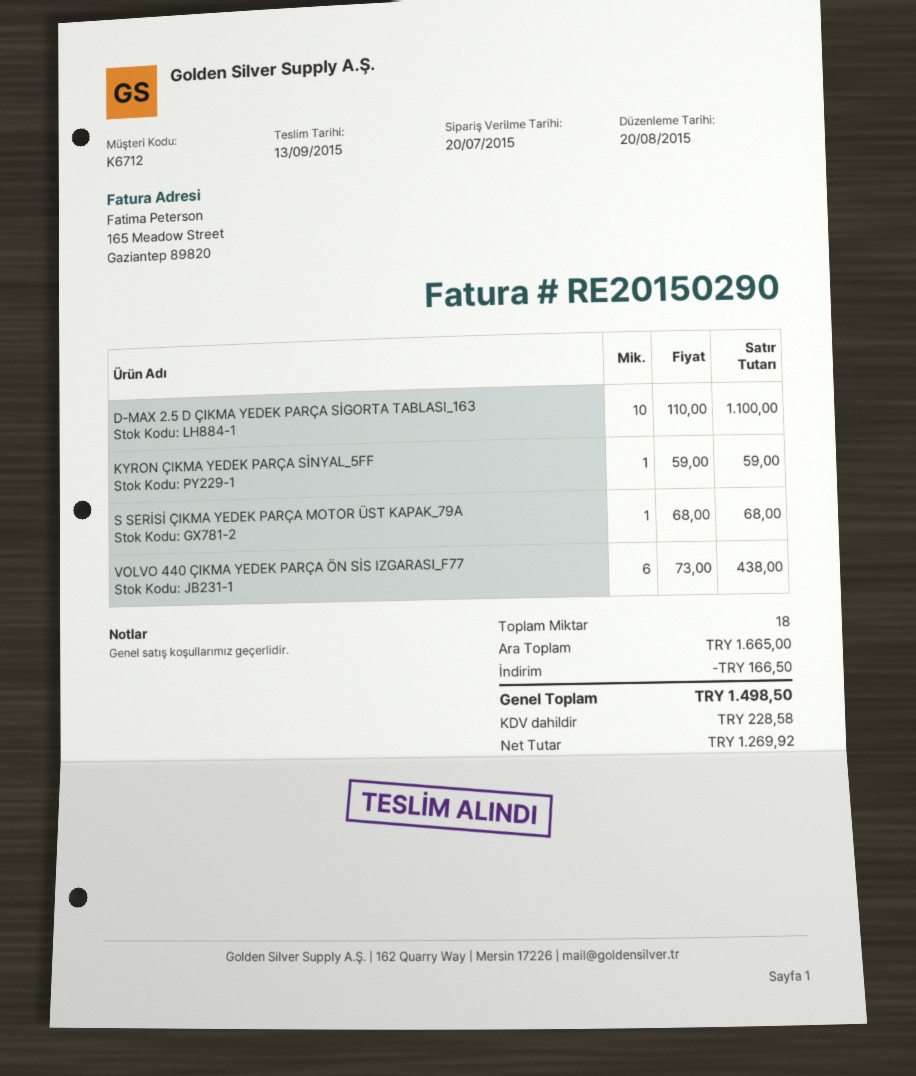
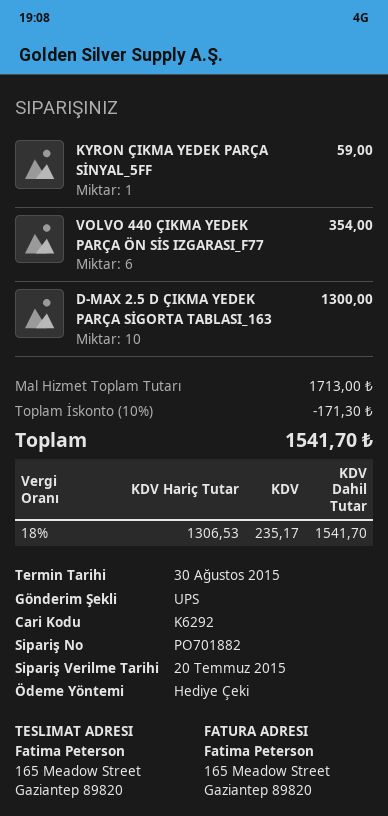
delivery date: 2015-09-13 -> 2015-08-30
customer number: K6712 -> K6292
D-MAX 2.5 D ÇIKMA YEDEK PARÇA SİGORTA TABLASI_163: 10 for 1100.00 -> 10 for 1300.00
S SERİSİ ÇIKMA YEDEK PARÇA MOTOR ÜST KAPAK_79A: 1 for 68.00 -> none
VOLVO 440 ÇIKMA YEDEK PARÇA ÖN SİS IZGARASI_F77: 6 for 438.00 -> 6 for 354.00
subtotal: 1665.00 -> 1713.00
discount: 166.50 -> 171.30
net: 1269.92 -> 1306.53
tax: 228.58 -> 235.17
total: 1498.50 -> 1541.70

